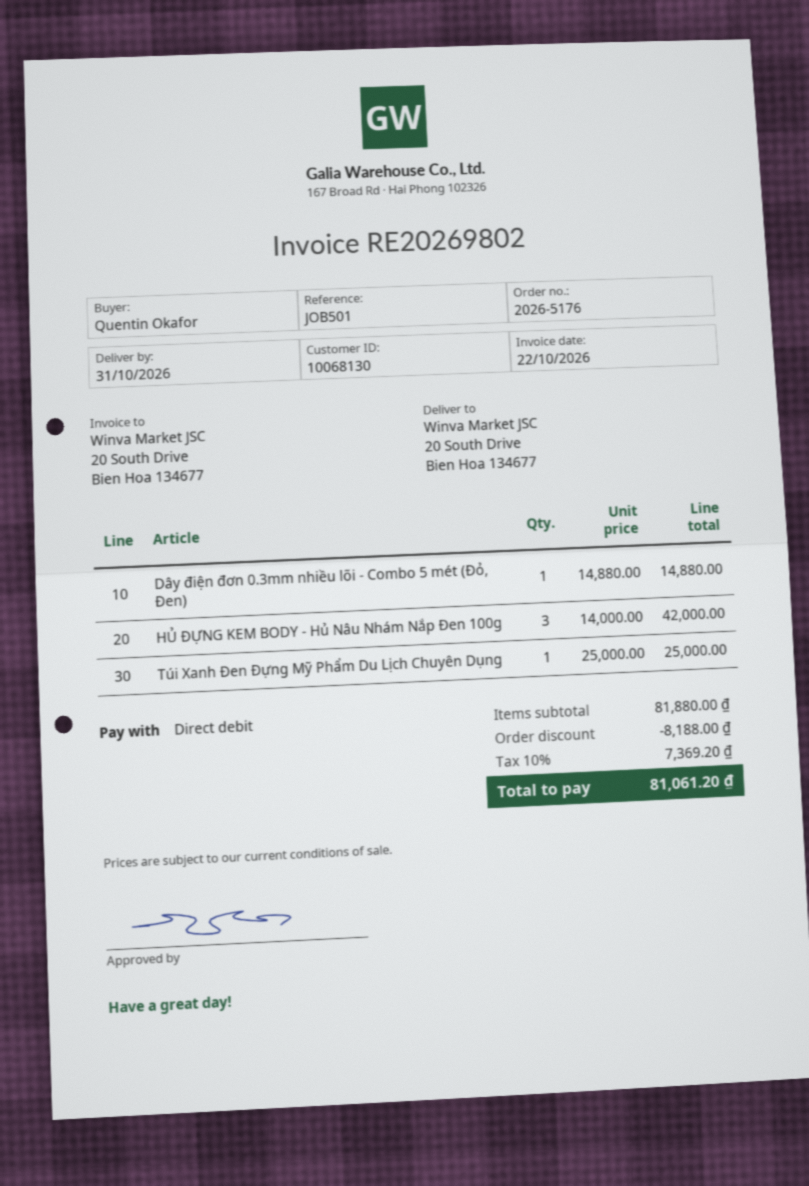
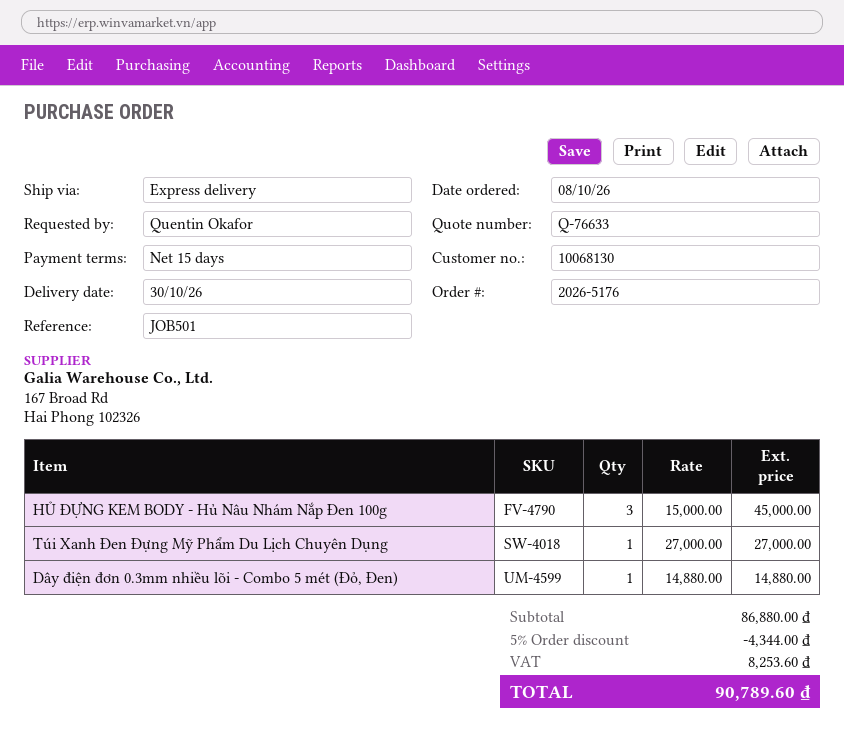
delivery date: 2026-10-31 -> 2026-10-30
HỦ ĐỰNG KEM BODY - Hủ Nâu Nhám Nắp Đen 100g: 3 x 14000.00 = 42000.00 -> 3 x 15000.00 = 45000.00
Túi Xanh Đen Đựng Mỹ Phẩm Du Lịch Chuyên Dụng: 1 x 25000.00 = 25000.00 -> 1 x 27000.00 = 27000.00
subtotal: 81880.00 -> 86880.00
discount: 8188.00 -> 4344.00
tax: 7369.20 -> 8253.60
total: 81061.20 -> 90789.60

